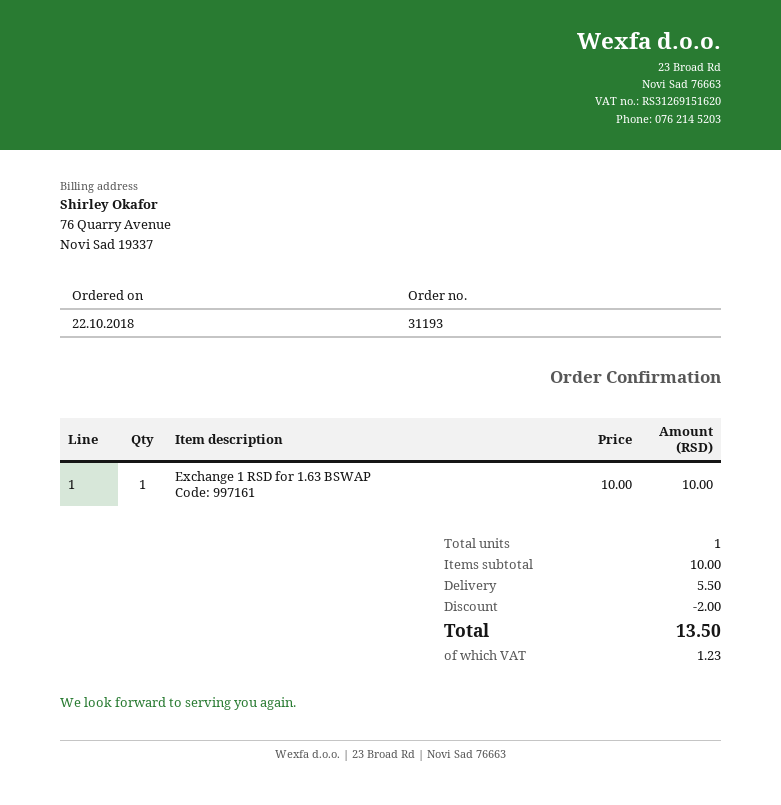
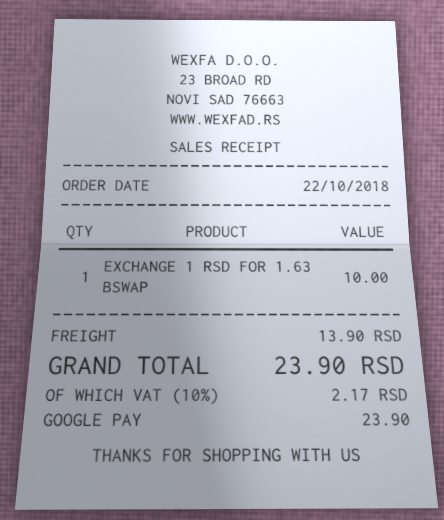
discount: 2.00 -> none
shipping: 5.50 -> 13.90
tax: 1.23 -> 2.17
total: 13.50 -> 23.90

